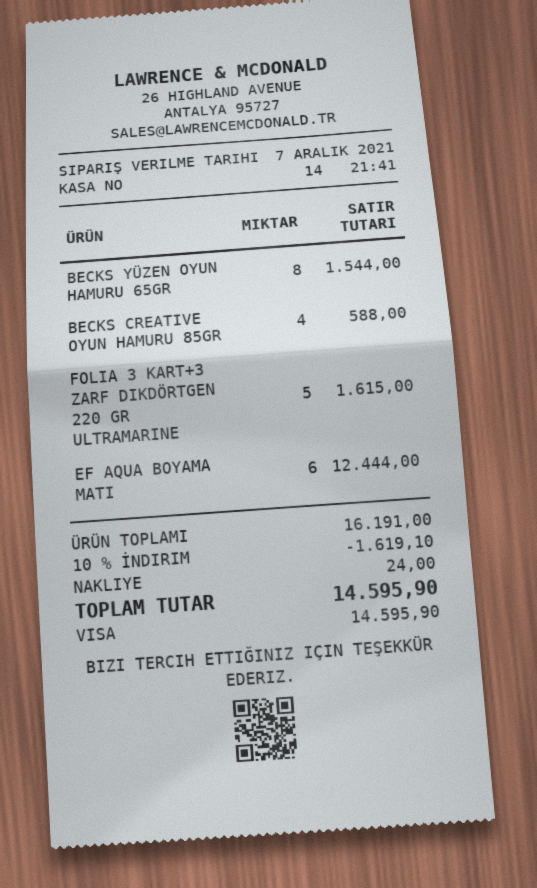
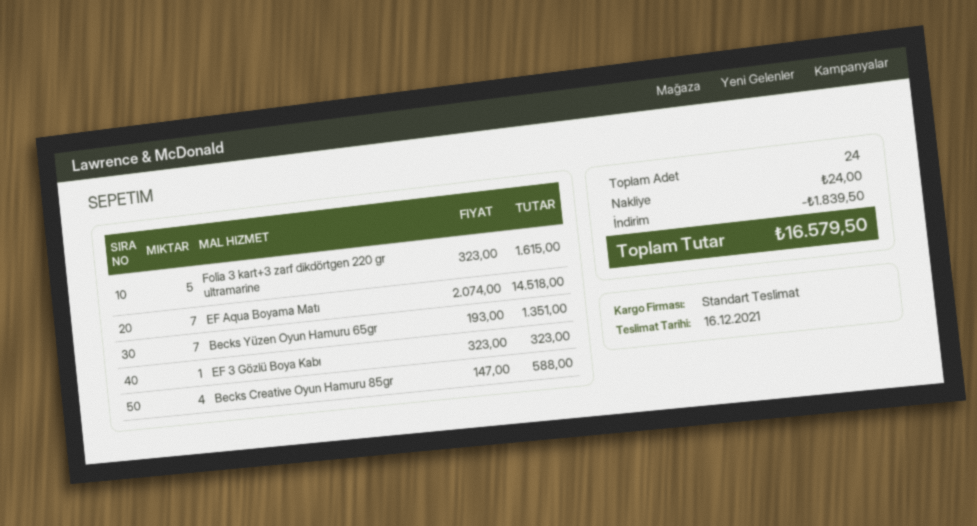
BECKS YÜZEN OYUN HAMURU 65GR: 8 for 1544.00 -> 7 for 1351.00
EF AQUA BOYAMA MATI: 6 for 12444.00 -> 7 for 14518.00
EF 3 Gözlü Boya Kabı: none -> 1 for 323.00
discount: 1619.10 -> 1839.50
total: 14595.90 -> 16579.50

